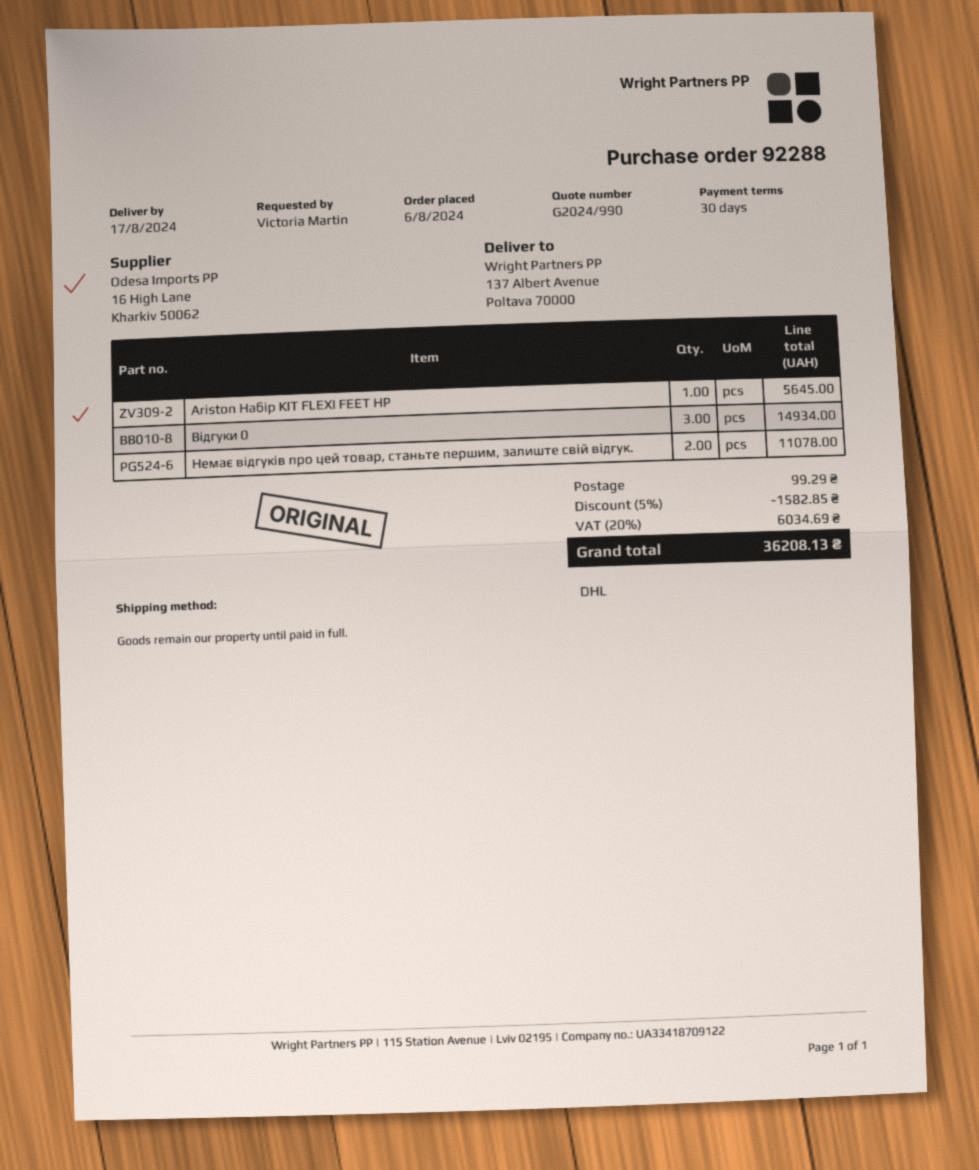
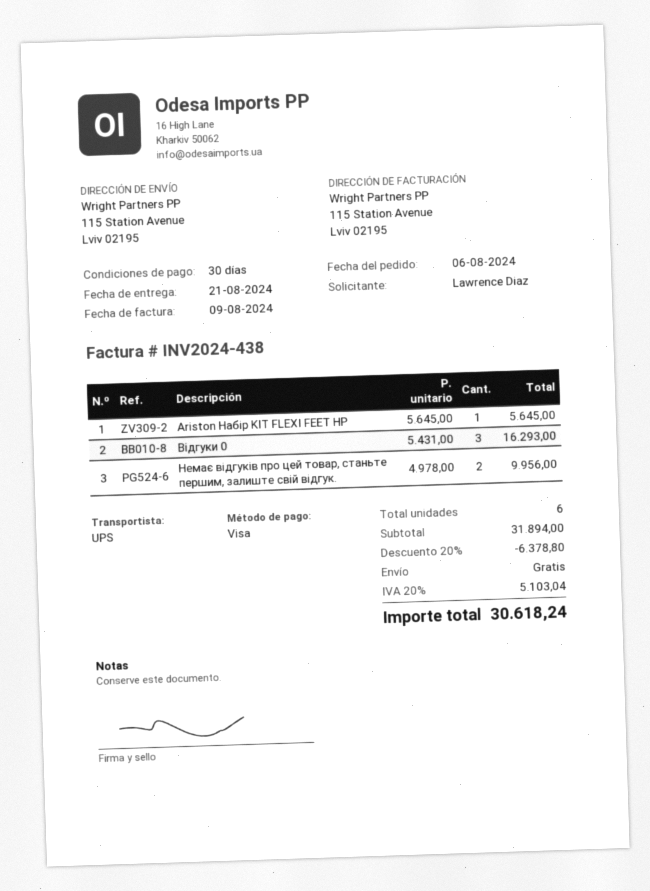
delivery date: 2024-08-17 -> 2024-08-21
ordered by: Victoria Martin -> Lawrence Diaz
shipping method: DHL -> UPS
ship to: 137 Albert Avenue, Poltava 70000 -> 115 Station Avenue, Lviv 02195
Відгуки 0: 3 for 14934.00 -> 3 for 16293.00
Немає відгуків про цей товар, станьте першим, залиште свій відгук.: 2 for 11078.00 -> 2 for 9956.00
discount: 5% = 1582.85 -> 20% = 6378.80
shipping: 99.29 -> 0.00
tax: 20% = 6034.69 -> 20% = 5103.04
total: 36208.13 -> 30618.24

